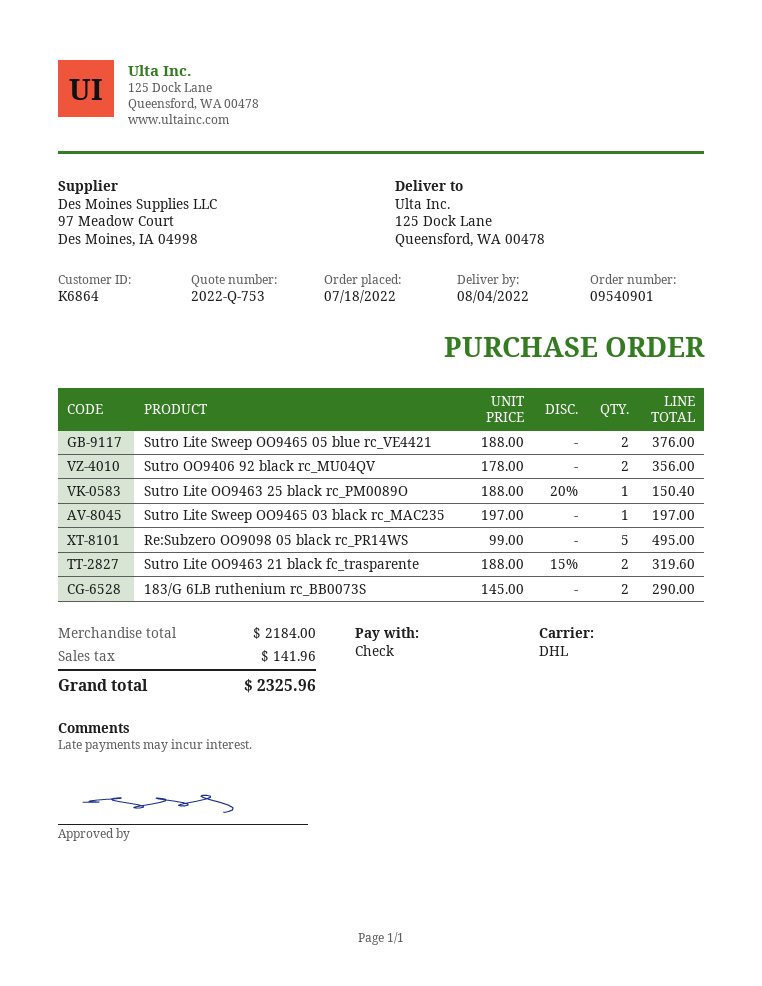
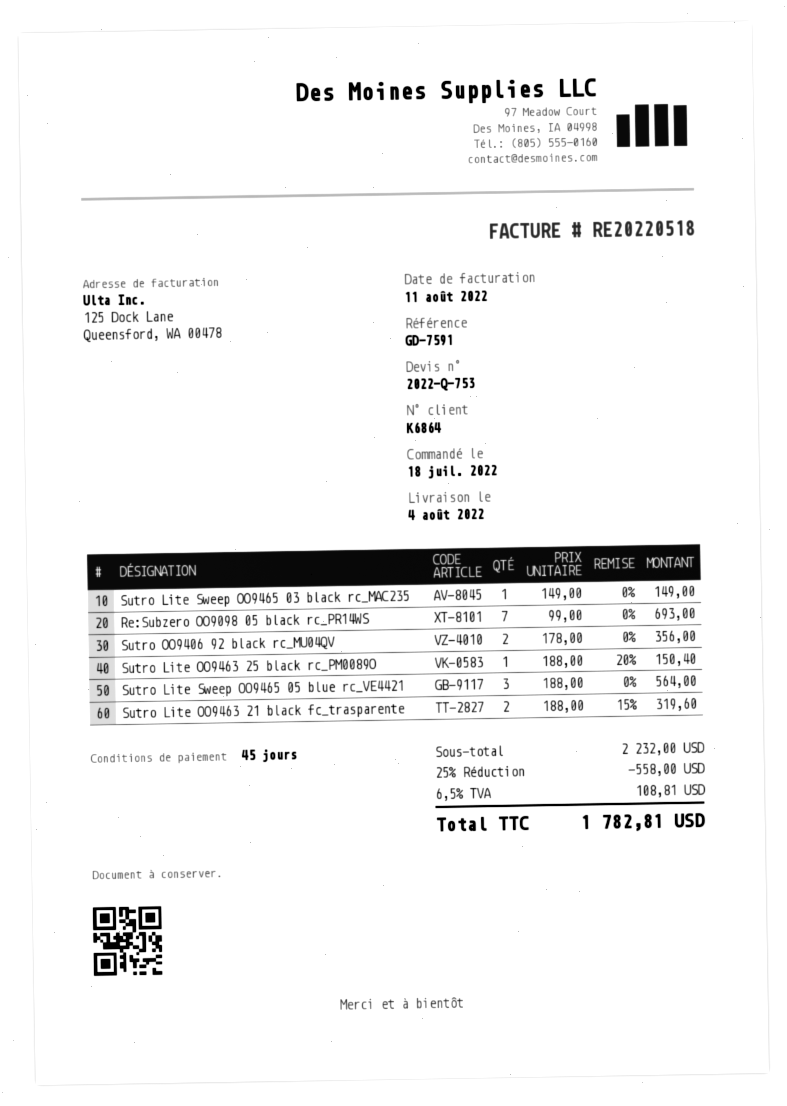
Sutro Lite Sweep OO9465 05 blue rc_VE4421: 2 x 188.00 = 376.00 -> 3 x 188.00 = 564.00
Sutro Lite Sweep OO9465 03 black rc_MAC235: 1 x 197.00 = 197.00 -> 1 x 149.00 = 149.00
Re:Subzero OO9098 05 black rc_PR14WS: 5 x 99.00 = 495.00 -> 7 x 99.00 = 693.00
183/G 6LB ruthenium rc_BB0073S: 2 x 145.00 = 290.00 -> none
subtotal: 2184.00 -> 2232.00
discount: none -> 25% = 558.00
tax: 141.96 -> 108.81
total: 2325.96 -> 1782.81

